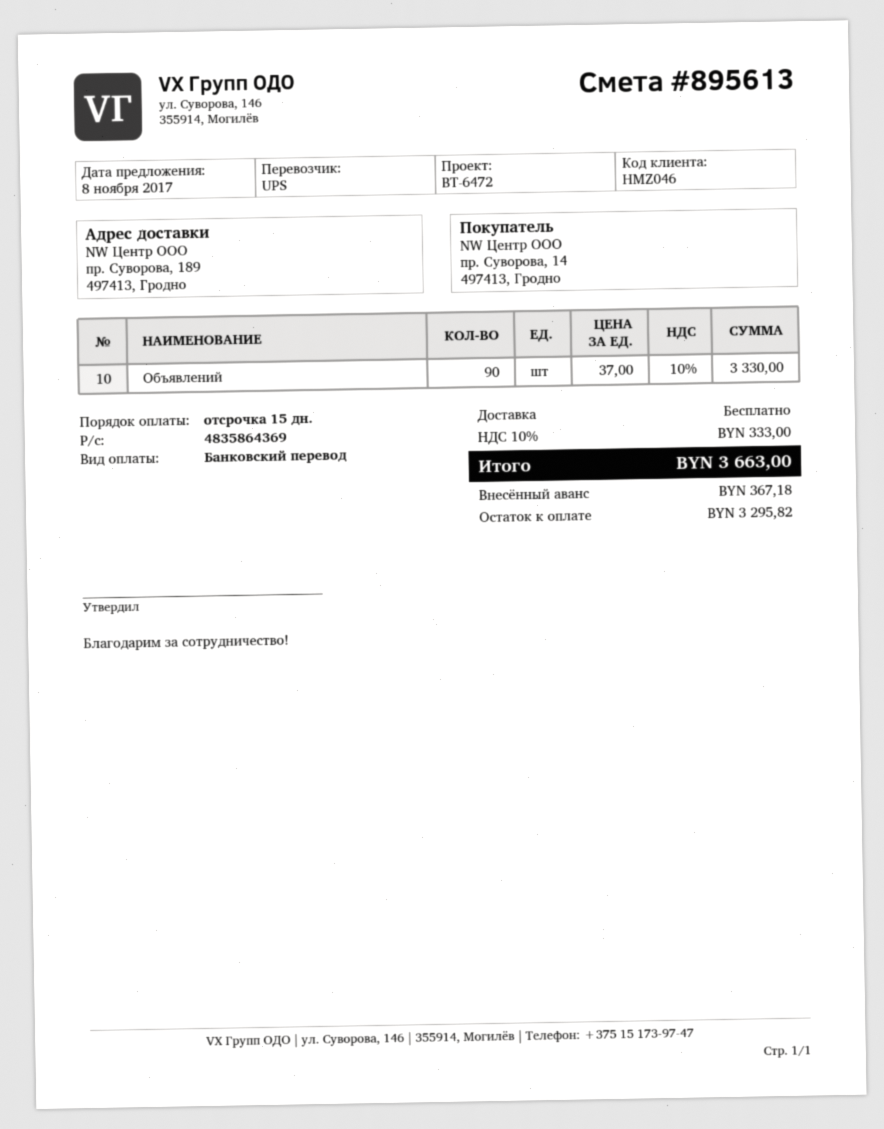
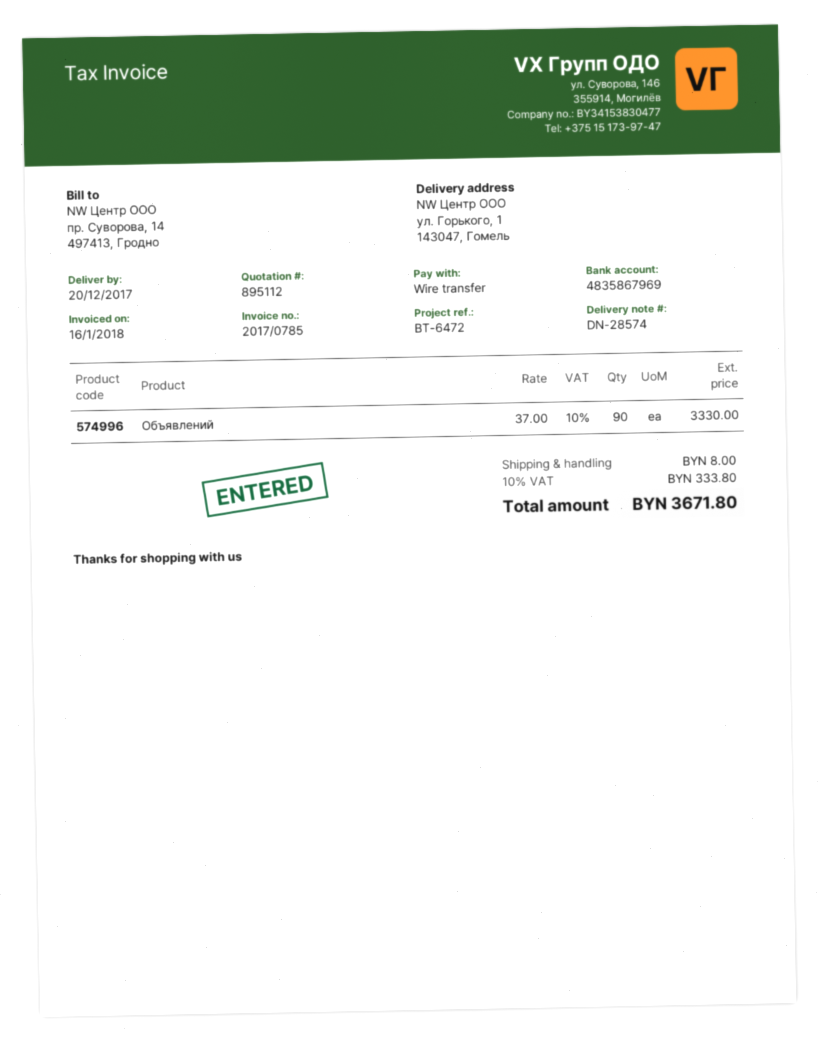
quote number: 895613 -> 895112
bank account: 4835864369 -> 4835867969
ship to: пр. Суворова, 189, 497413, Гродно -> ул. Горького, 1, 143047, Гомель
shipping: 0.00 -> 8.00
tax: 10% = 333.00 -> 10% = 333.80
total: 3663.00 -> 3671.80

